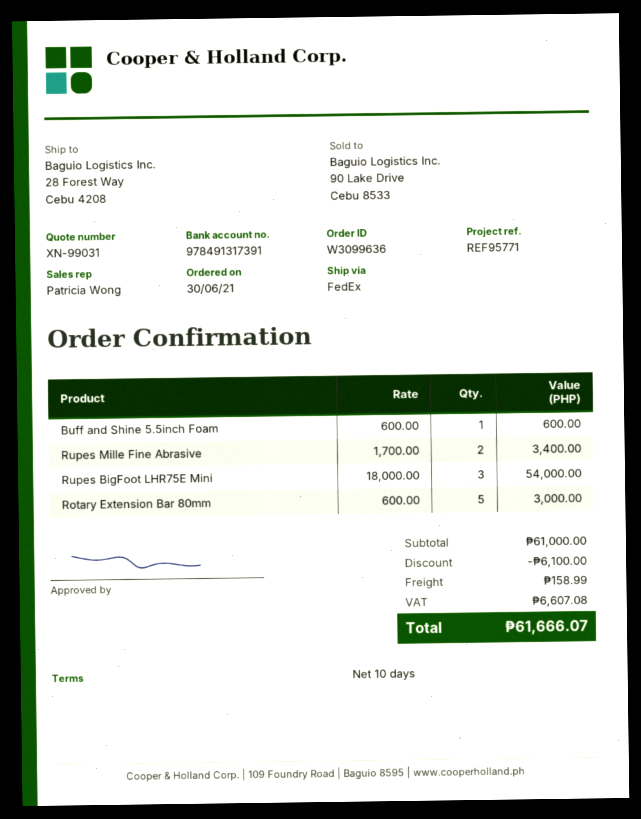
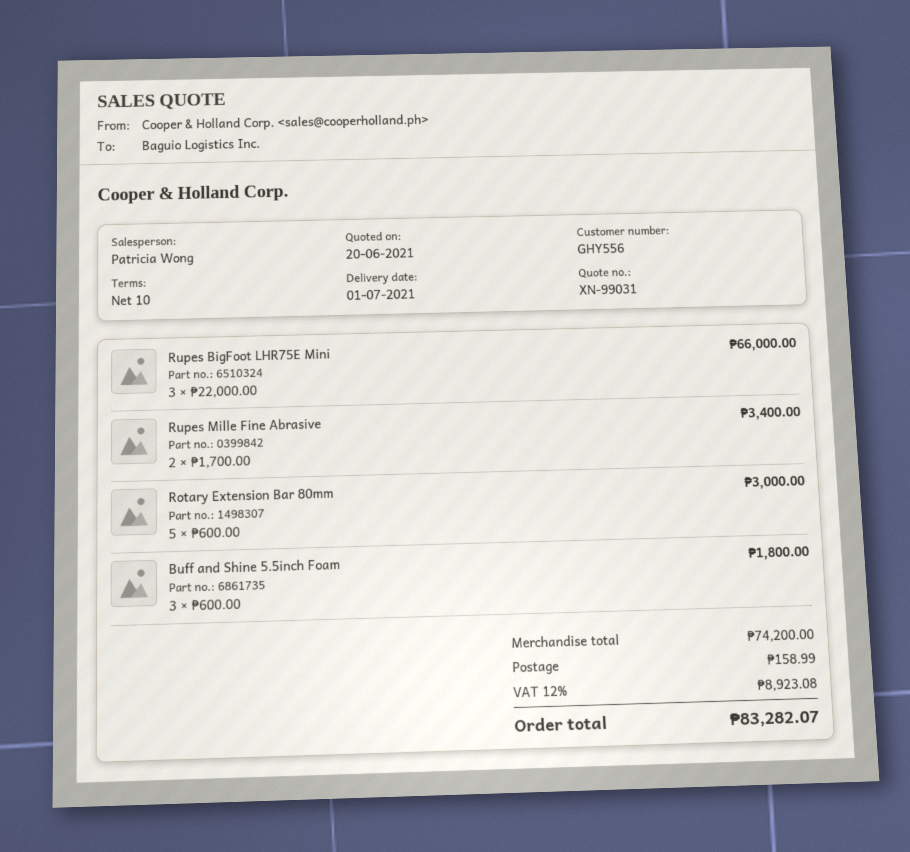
Buff and Shine 5.5inch Foam: 1 x 600.00 = 600.00 -> 3 x 600.00 = 1800.00
Rupes BigFoot LHR75E Mini: 3 x 18000.00 = 54000.00 -> 3 x 22000.00 = 66000.00
subtotal: 61000.00 -> 74200.00
discount: 6100.00 -> none
tax: 6607.08 -> 8923.08
total: 61666.07 -> 83282.07

